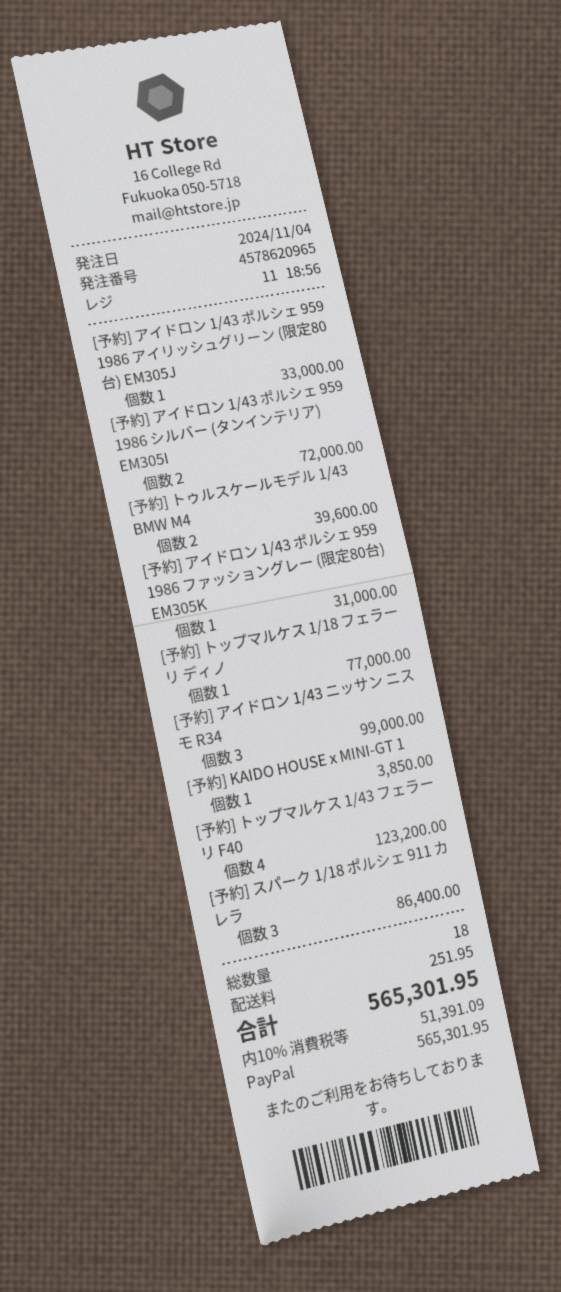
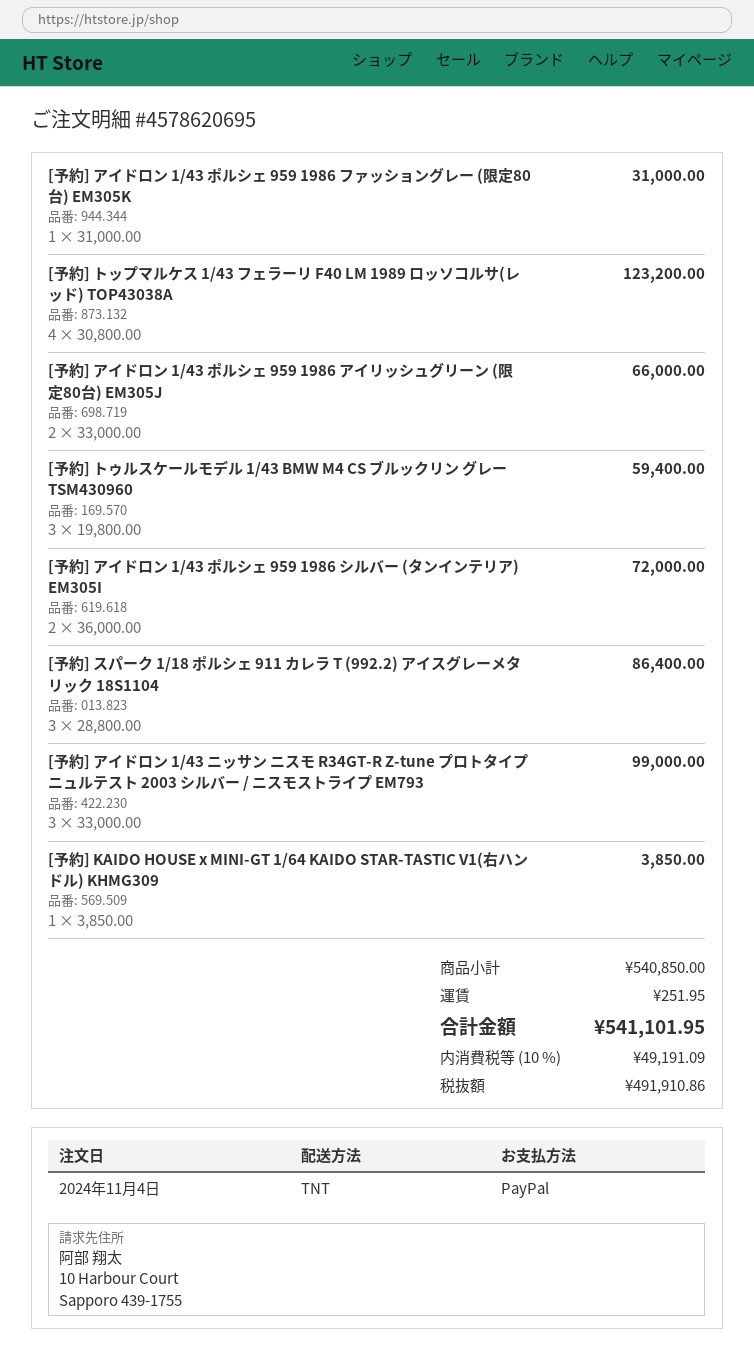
order number: 4578620965 -> 4578620695
[予約] アイドロン 1/43 ポルシェ 959 1986 アイリッシュグリーン (限定80台) EM305J: 1 for 33000.00 -> 2 for 66000.00
[予約] トゥルスケールモデル 1/43 BMW M4: 2 for 39600.00 -> 3 for 59400.00
[予約] トップマルケス 1/18 フェラーリ ディノ: 1 for 77000.00 -> none
tax: 10% = 51391.09 -> 10% = 49191.09
total: 565301.95 -> 541101.95

